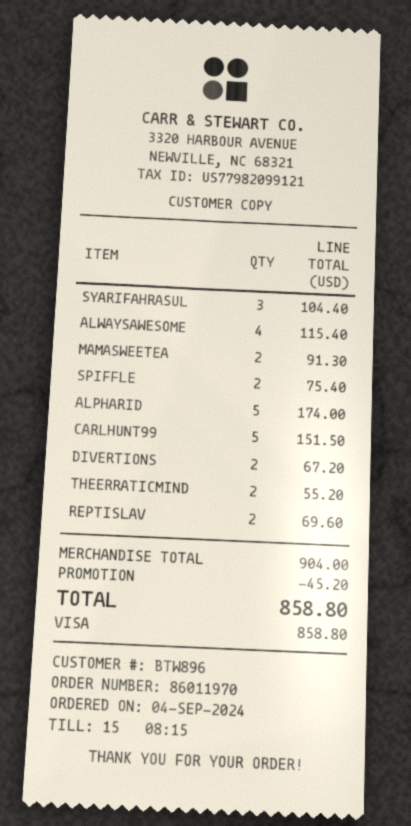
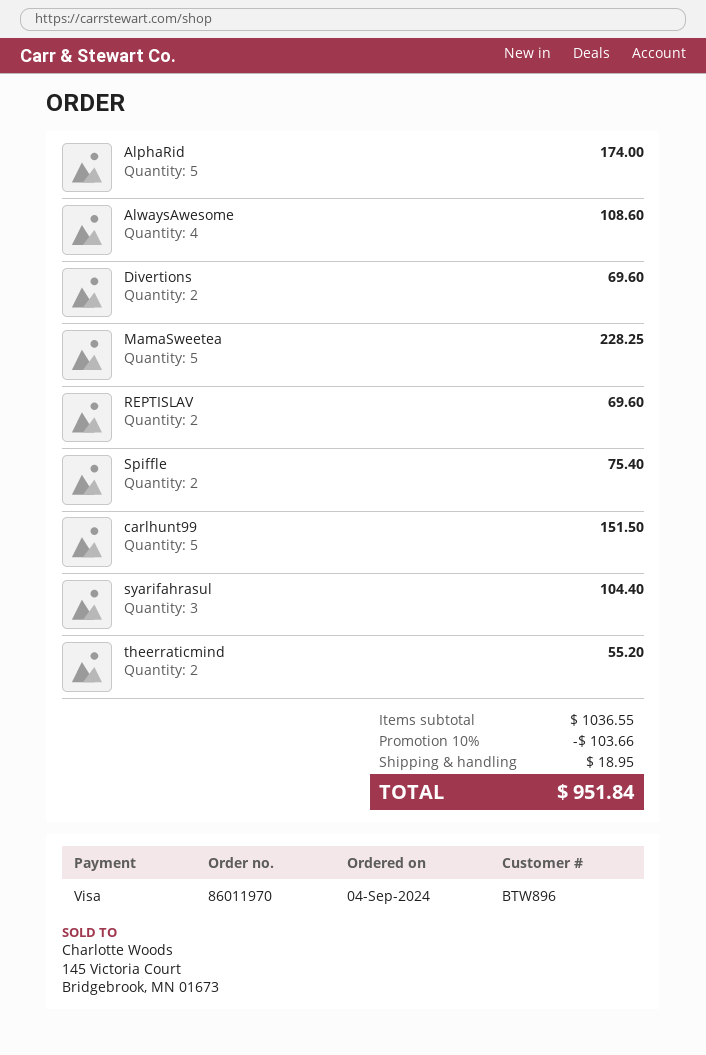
ALWAYSAWESOME: 4 for 115.40 -> 4 for 108.60
MAMASWEETEA: 2 for 91.30 -> 5 for 228.25
DIVERTIONS: 2 for 67.20 -> 2 for 69.60
subtotal: 904.00 -> 1036.55
discount: 45.20 -> 103.66
shipping: none -> 18.95
total: 858.80 -> 951.84

